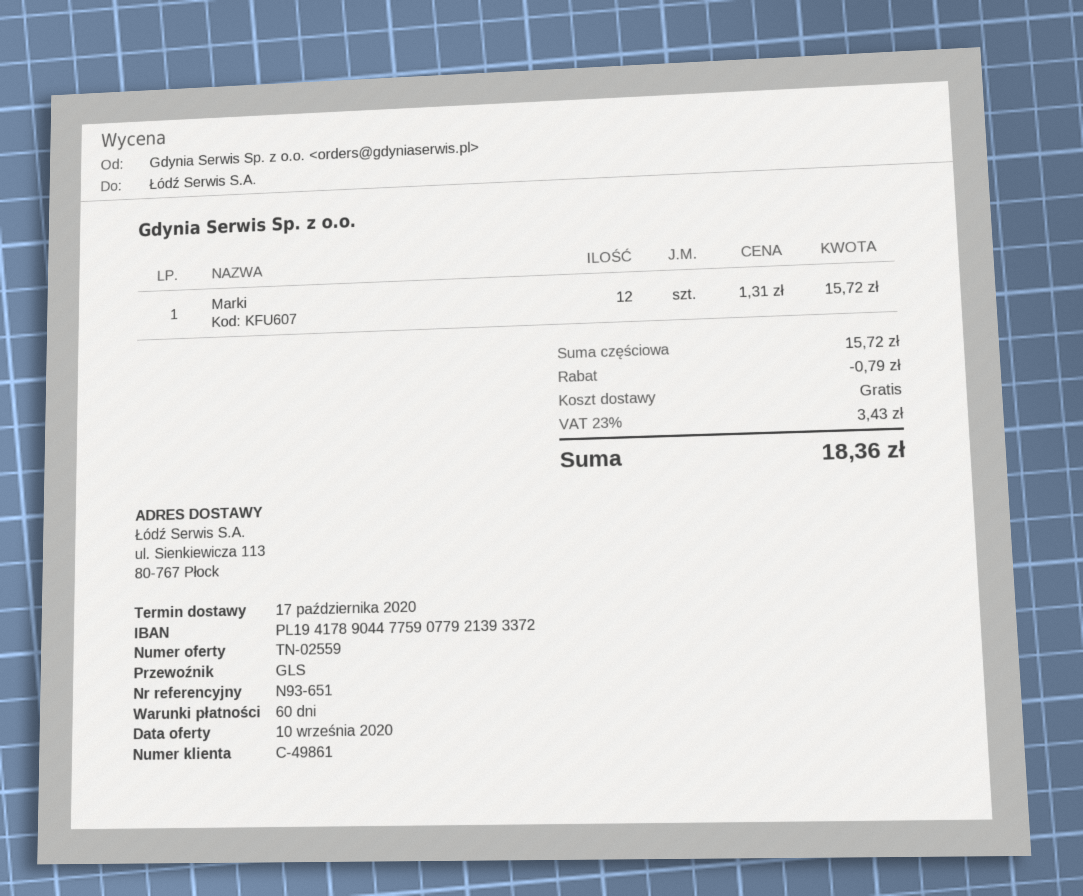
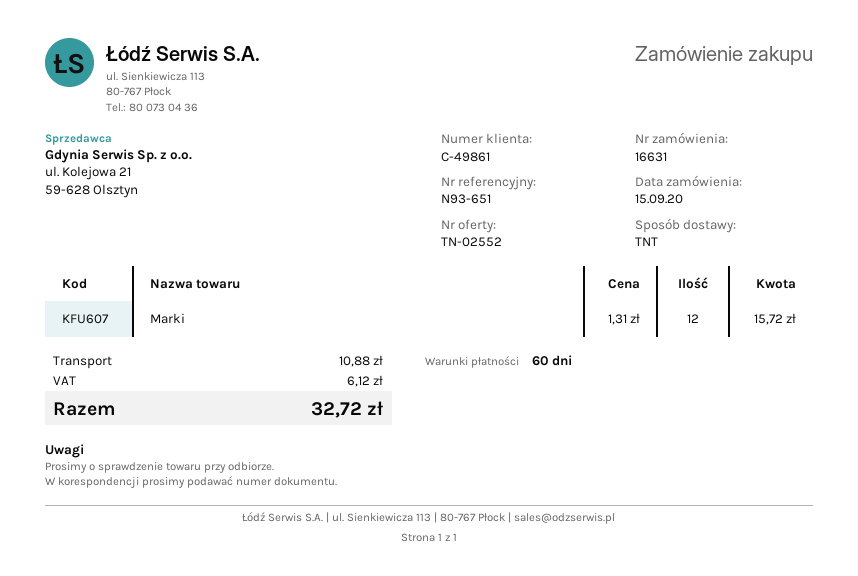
quote number: TN-02559 -> TN-02552
shipping method: GLS -> TNT
discount: 0.79 -> none
shipping: 0.00 -> 10.88
tax: 3.43 -> 6.12
total: 18.36 -> 32.72

